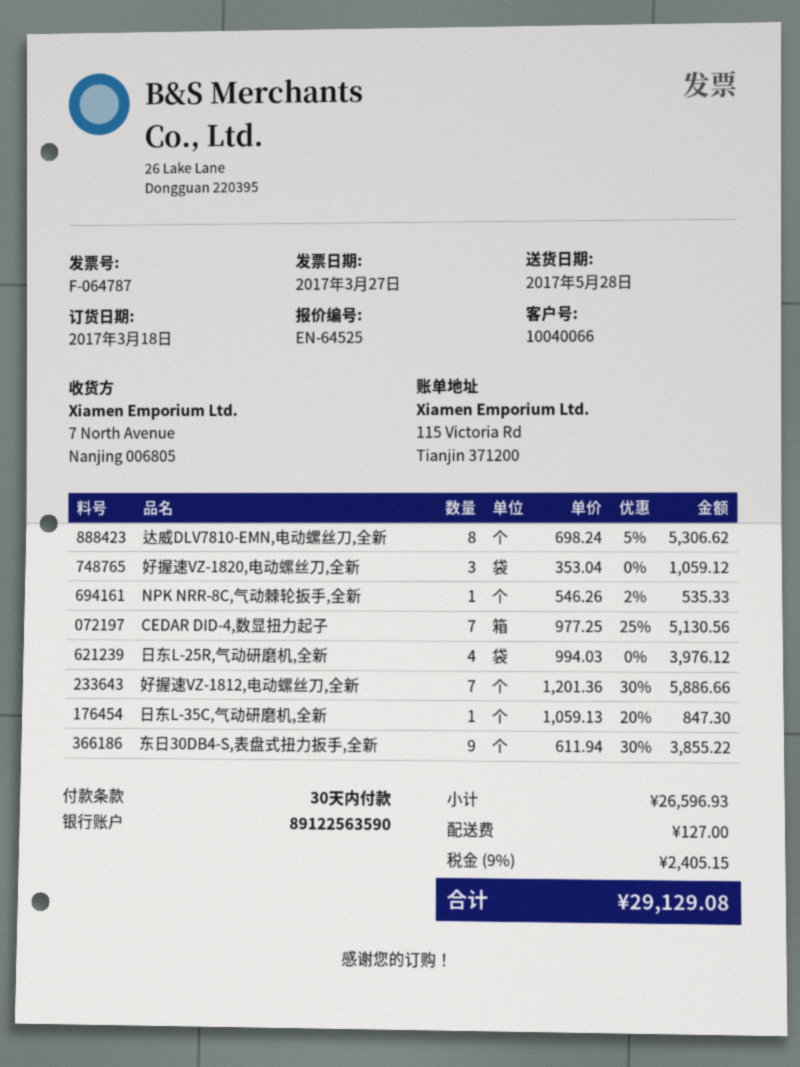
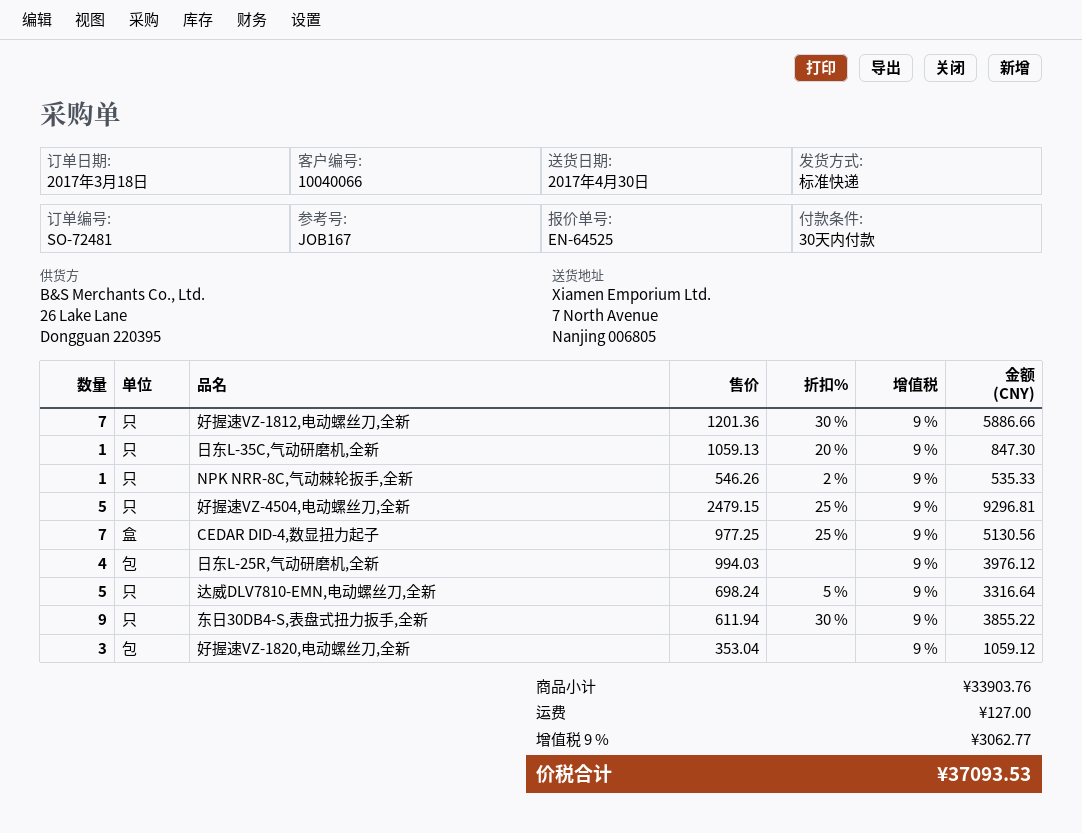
delivery date: 2017-05-28 -> 2017-04-30
达威DLV7810-EMN,电动螺丝刀,全新: 8 x 698.24 - 5% = 5306.62 -> 5 x 698.24 - 5% = 3316.64
好握速VZ-4504,电动螺丝刀,全新: none -> 5 x 2479.15 - 25% = 9296.81
subtotal: 26596.93 -> 33903.76
tax: 9% = 2405.15 -> 9% = 3062.77
total: 29129.08 -> 37093.53

